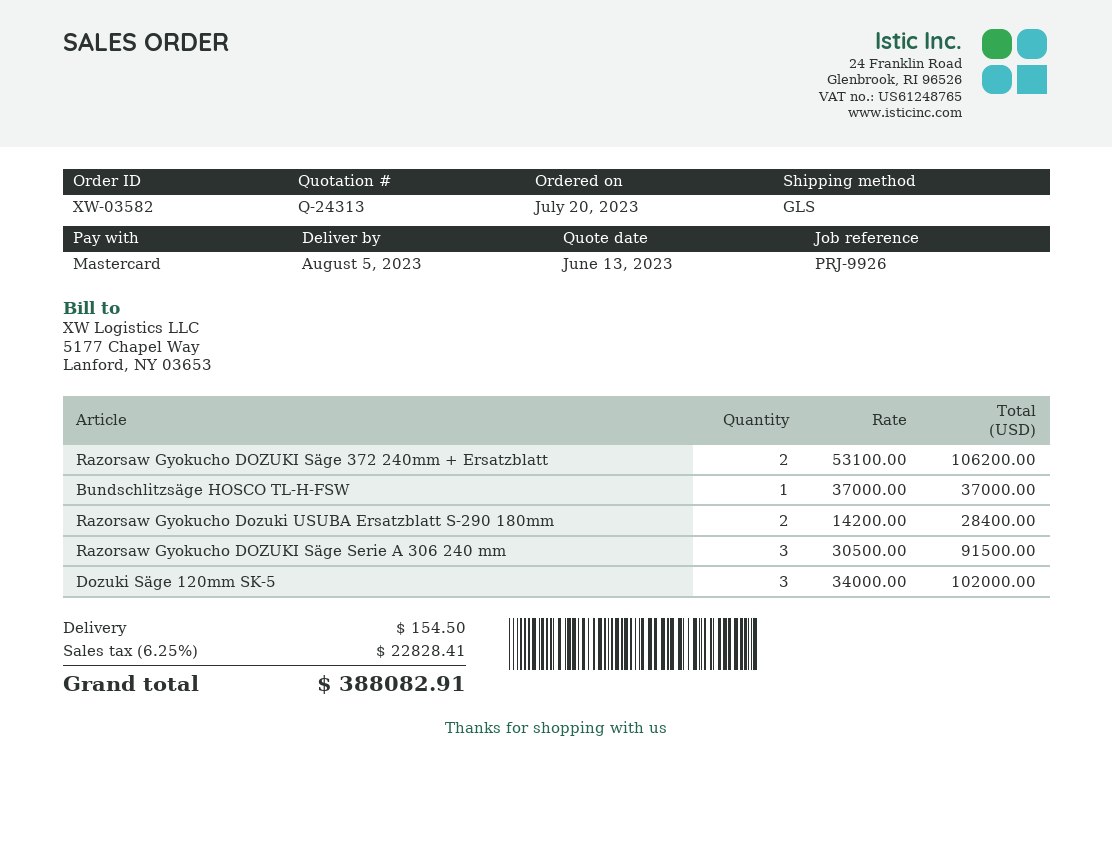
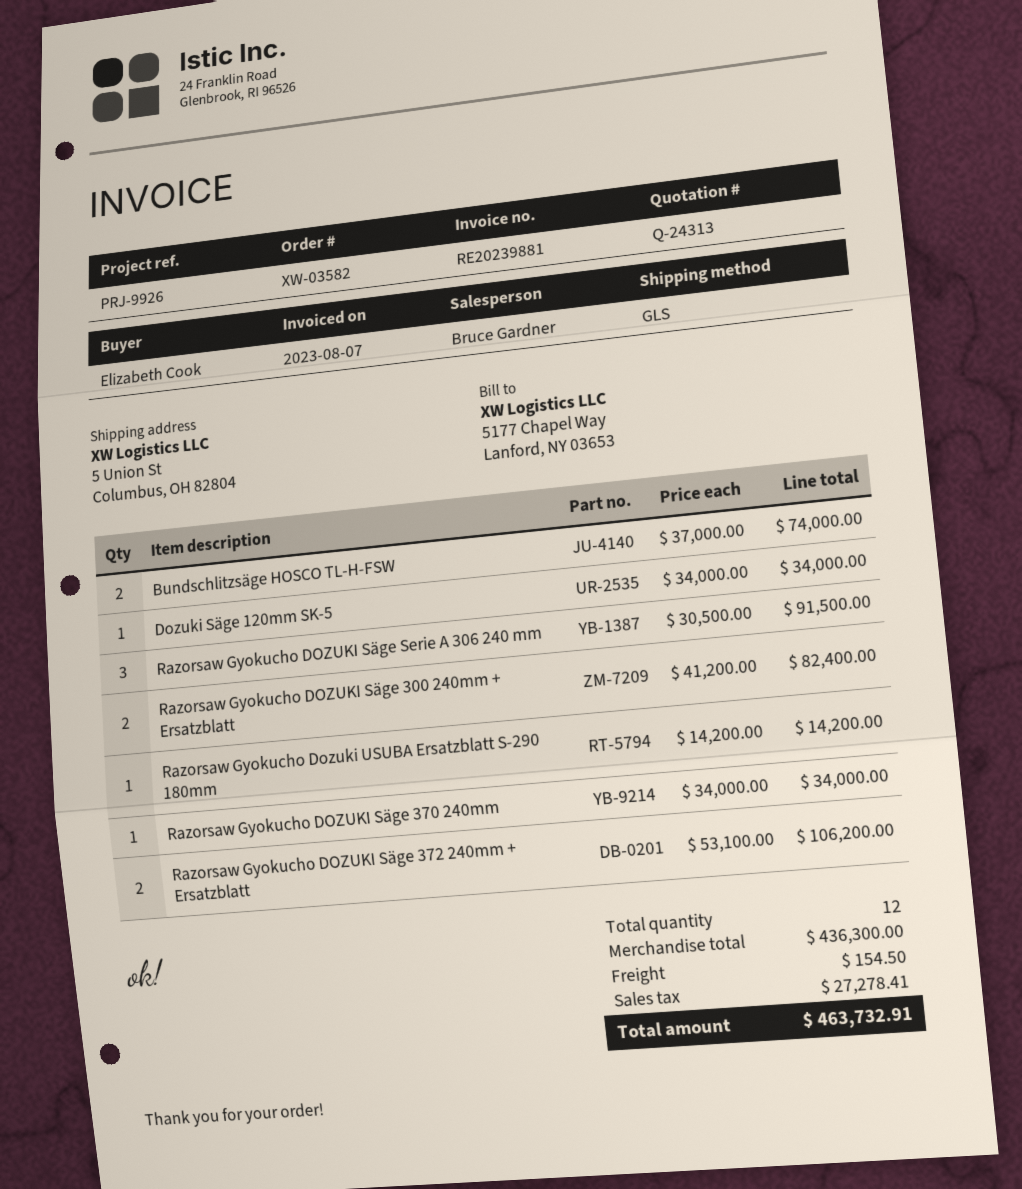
Bundschlitzsäge HOSCO TL-H-FSW: 1 x 37000.00 = 37000.00 -> 2 x 37000.00 = 74000.00
Razorsaw Gyokucho Dozuki USUBA Ersatzblatt S-290 180mm: 2 x 14200.00 = 28400.00 -> 1 x 14200.00 = 14200.00
Dozuki Säge 120mm SK-5: 3 x 34000.00 = 102000.00 -> 1 x 34000.00 = 34000.00
Razorsaw Gyokucho DOZUKI Säge 300 240mm + Ersatzblatt: none -> 2 x 41200.00 = 82400.00
Razorsaw Gyokucho DOZUKI Säge 370 240mm: none -> 1 x 34000.00 = 34000.00
tax: 22828.41 -> 27278.41
total: 388082.91 -> 463732.91

